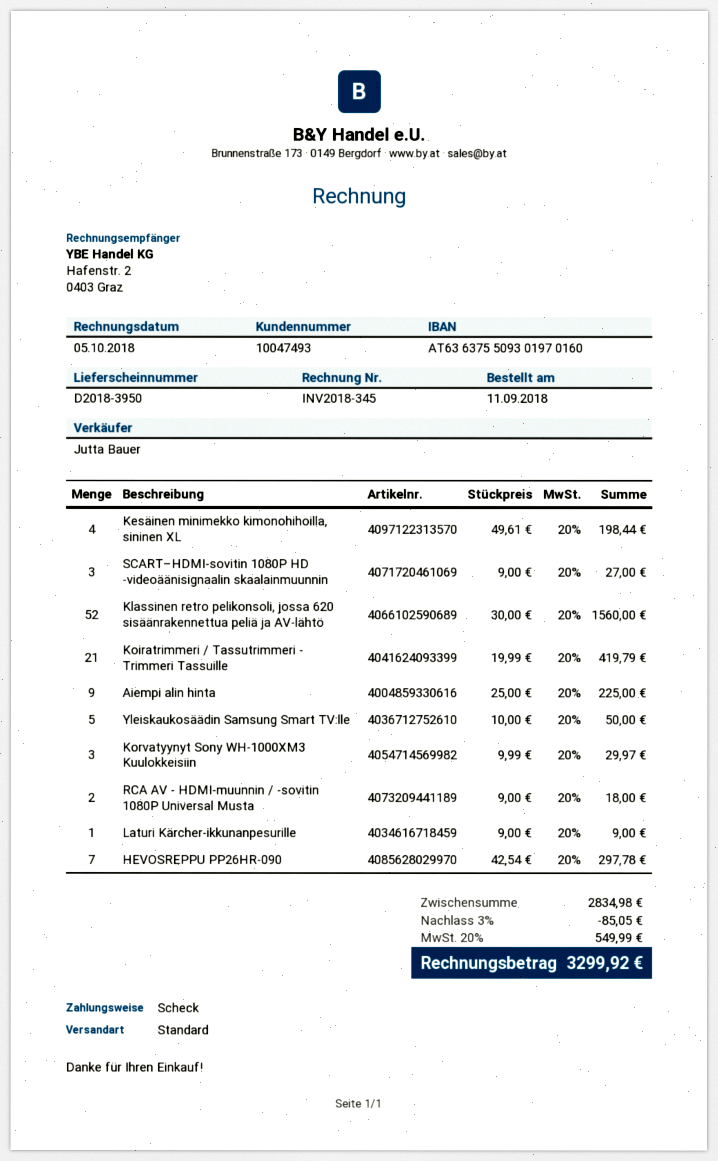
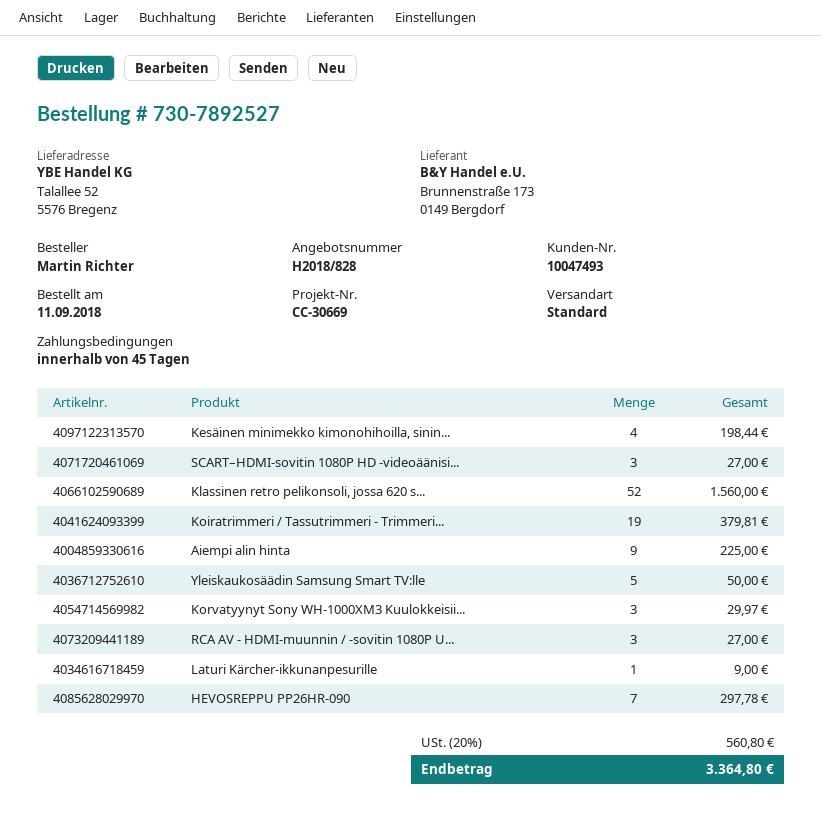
Koiratrimmeri / Tassutrimmeri - Trimmeri Tassuille: 21 for 419.79 -> 19 for 379.81
RCA AV - HDMI-muunnin / -sovitin 1080P Universal Musta: 2 for 18.00 -> 3 for 27.00
discount: 3% = 85.05 -> none
tax: 20% = 549.99 -> 20% = 560.80
total: 3299.92 -> 3364.80

